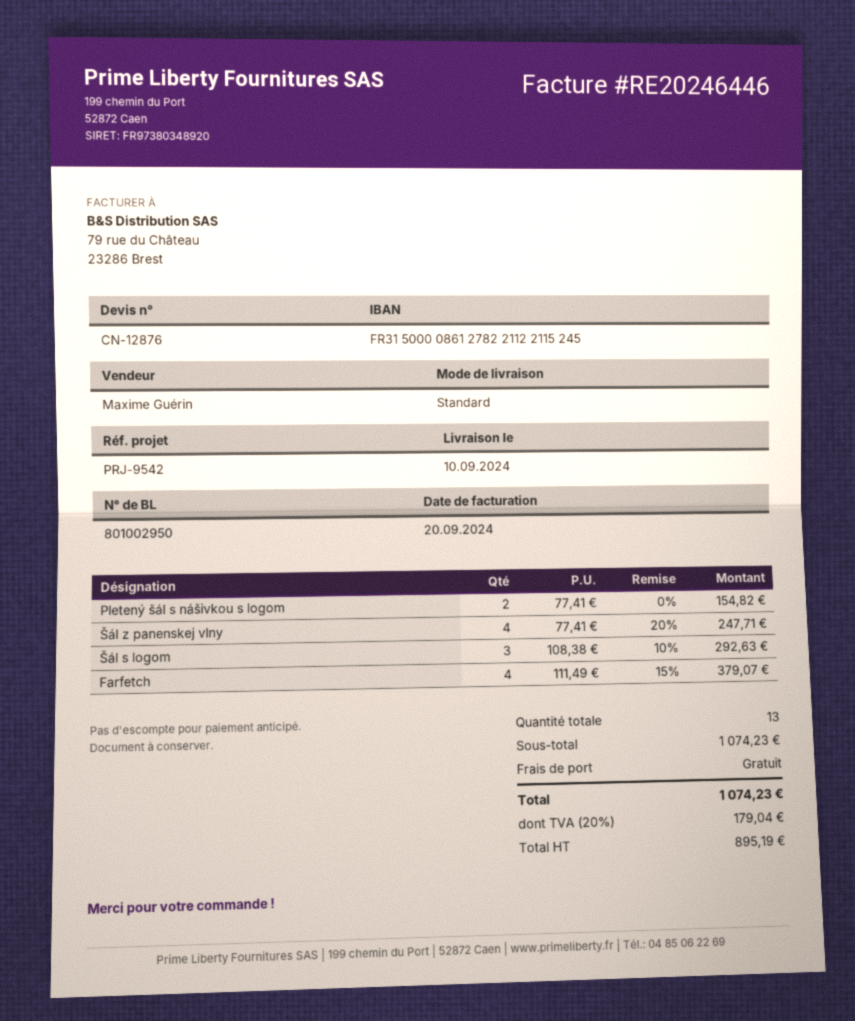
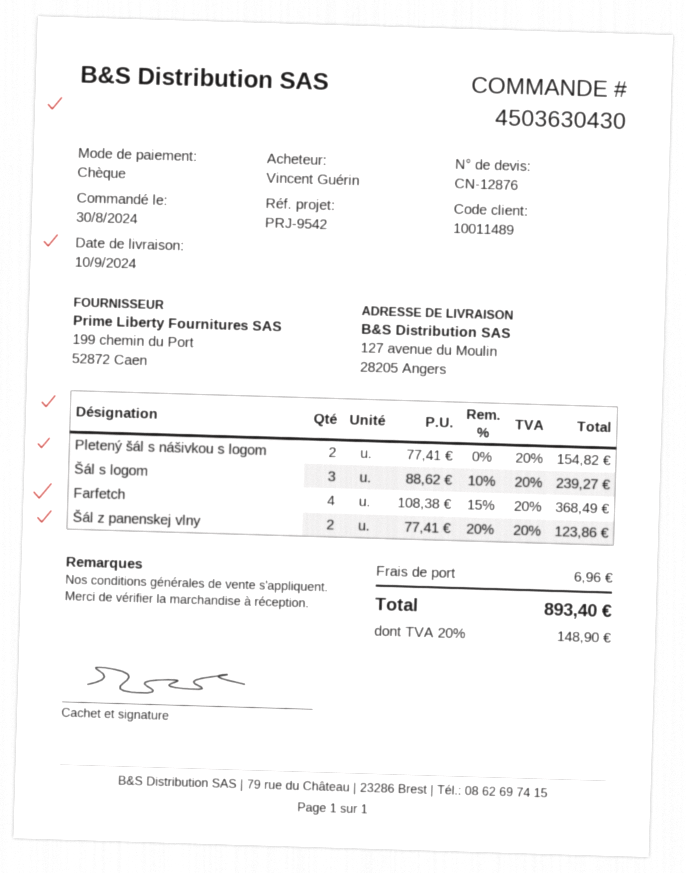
Šál z panenskej vlny: 4 x 77.41 - 20% = 247.71 -> 2 x 77.41 - 20% = 123.86
Šál s logom: 3 x 108.38 - 10% = 292.63 -> 3 x 88.62 - 10% = 239.27
Farfetch: 4 x 111.49 - 15% = 379.07 -> 4 x 108.38 - 15% = 368.49
shipping: 0.00 -> 6.96
tax: 20% = 179.04 -> 20% = 148.90
total: 1074.23 -> 893.40

